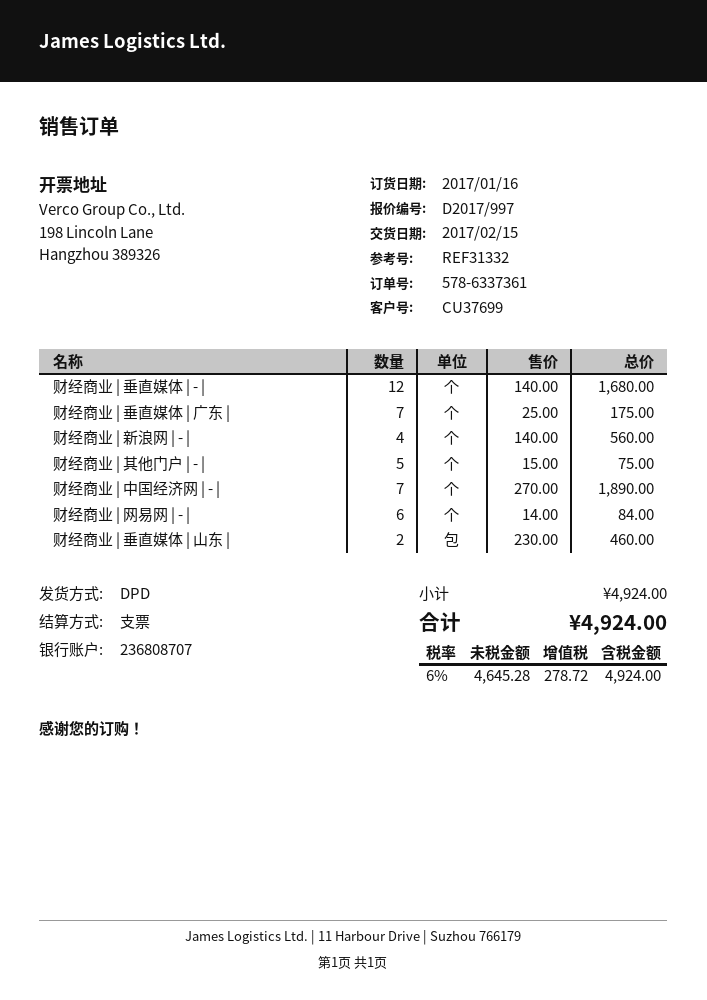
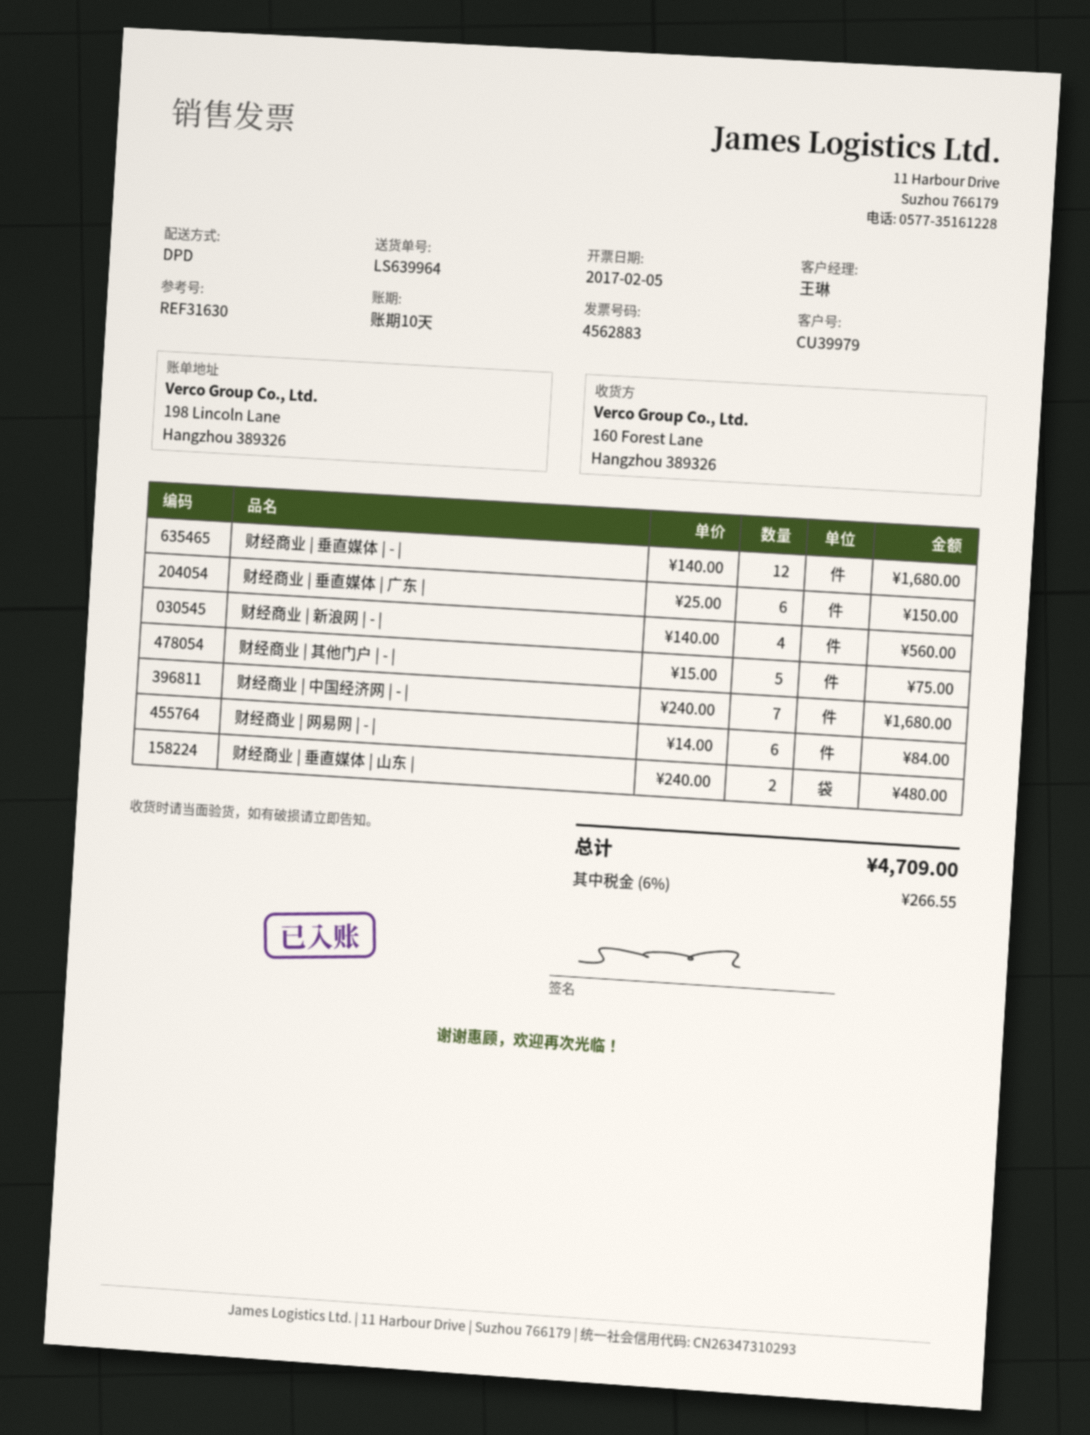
customer number: CU37699 -> CU39979
reference: REF31332 -> REF31630
财经商业 | 垂直媒体 | 广东 |: 7 x 25.00 = 175.00 -> 6 x 25.00 = 150.00
财经商业 | 中国经济网 | - |: 7 x 270.00 = 1890.00 -> 7 x 240.00 = 1680.00
财经商业 | 垂直媒体 | 山东 |: 2 x 230.00 = 460.00 -> 2 x 240.00 = 480.00
tax: 6% = 278.72 -> 6% = 266.55
total: 4924.00 -> 4709.00

